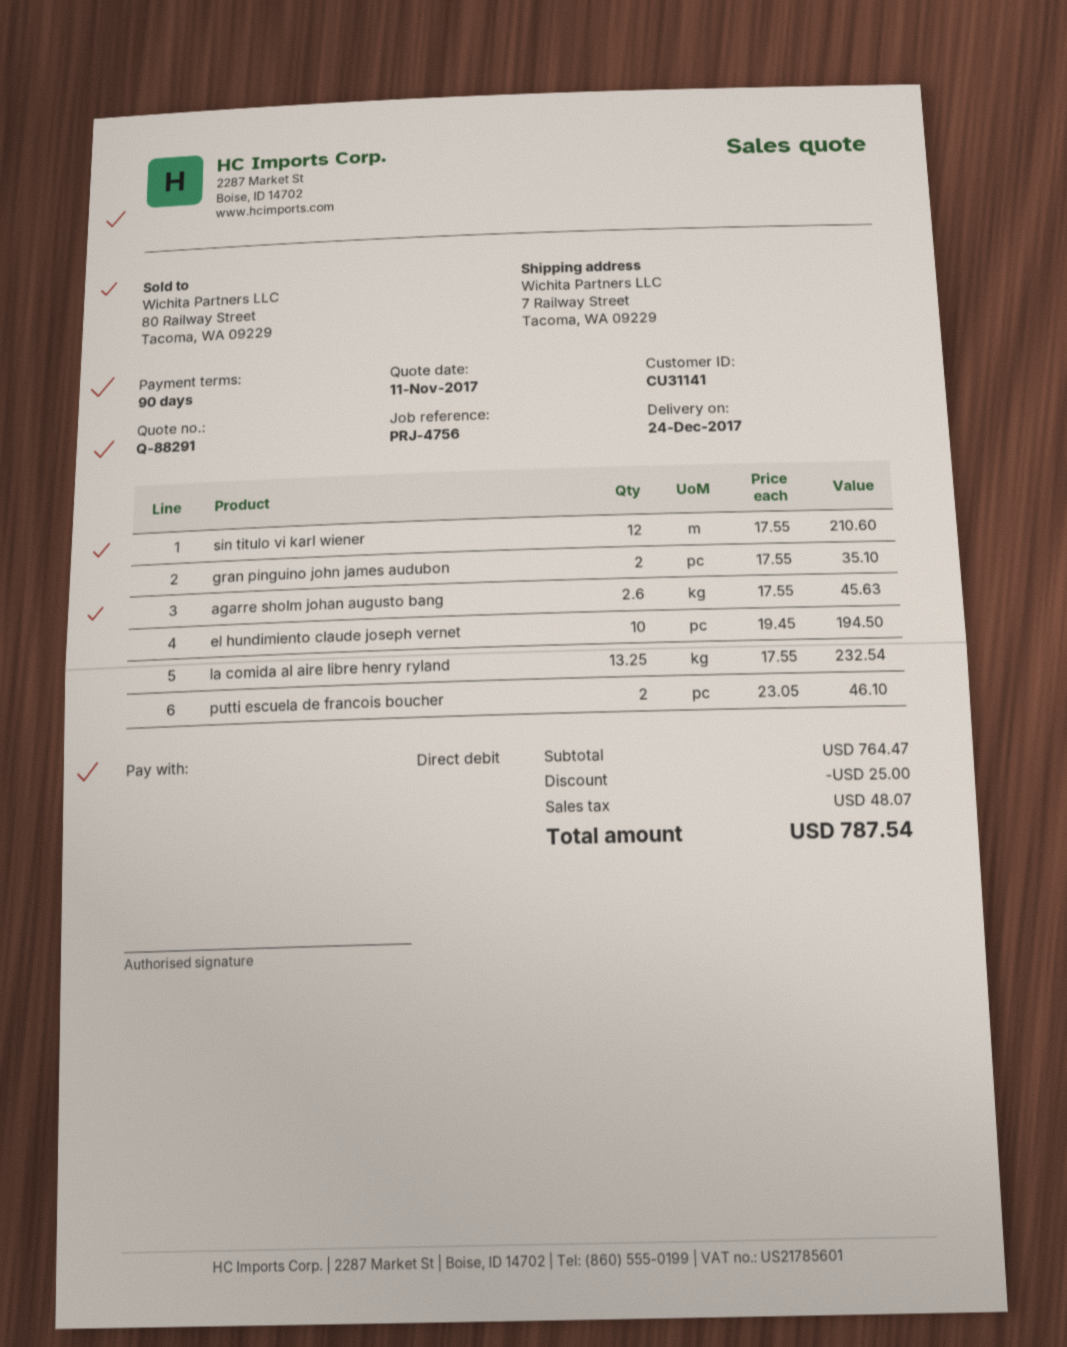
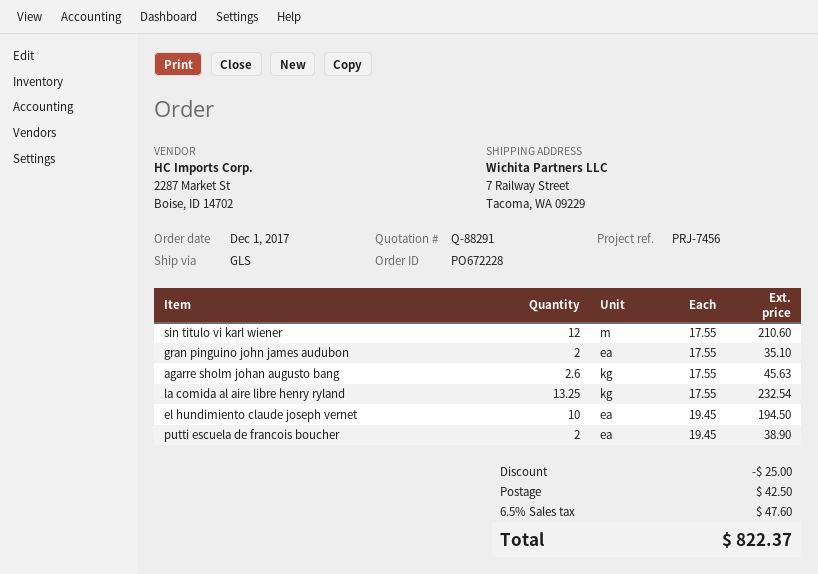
reference: PRJ-4756 -> PRJ-7456
putti escuela de francois boucher: 2 x 23.05 = 46.10 -> 2 x 19.45 = 38.90
shipping: none -> 42.50
tax: 48.07 -> 47.60
total: 787.54 -> 822.37

